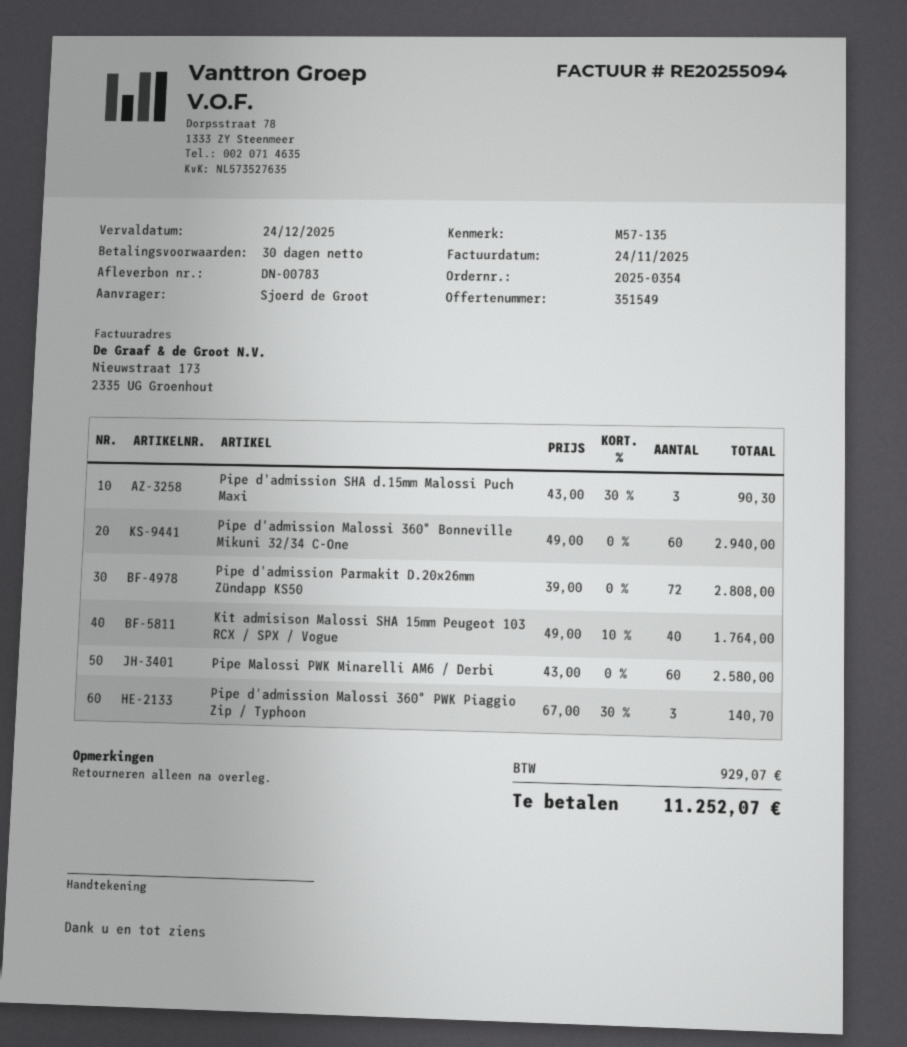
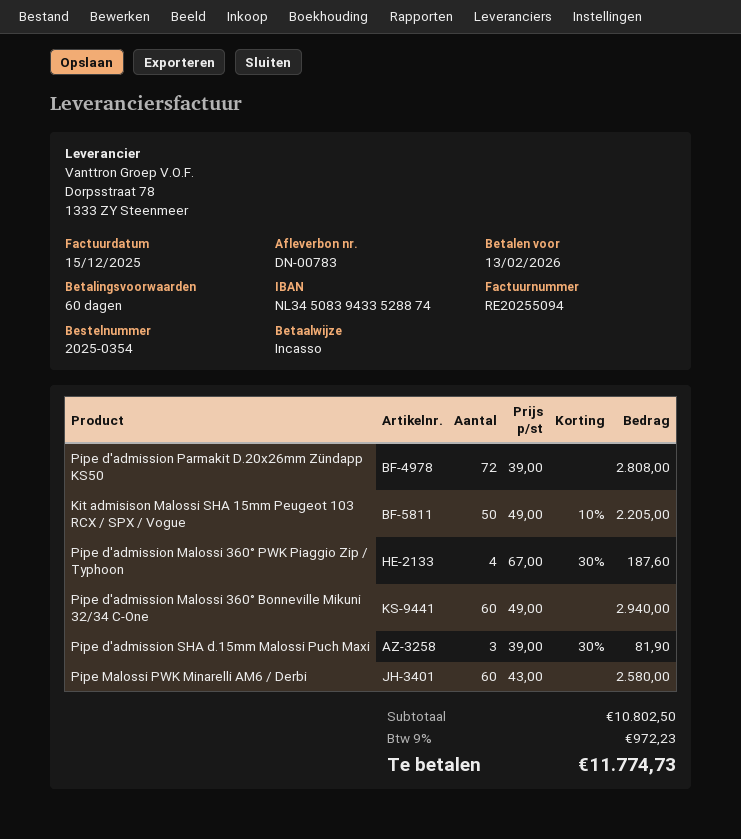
invoice date: 2025-11-24 -> 2025-12-15
payment terms: 30 days -> 60 days
due date: 2025-12-24 -> 2026-02-13
Pipe d'admission SHA d.15mm Malossi Puch Maxi: 3 x 43.00 - 30% = 90.30 -> 3 x 39.00 - 30% = 81.90
Kit admisison Malossi SHA 15mm Peugeot 103 RCX / SPX / Vogue: 40 x 49.00 - 10% = 1764.00 -> 50 x 49.00 - 10% = 2205.00
Pipe d'admission Malossi 360° PWK Piaggio Zip / Typhoon: 3 x 67.00 - 30% = 140.70 -> 4 x 67.00 - 30% = 187.60
tax: 929.07 -> 972.23
total: 11252.07 -> 11774.73

